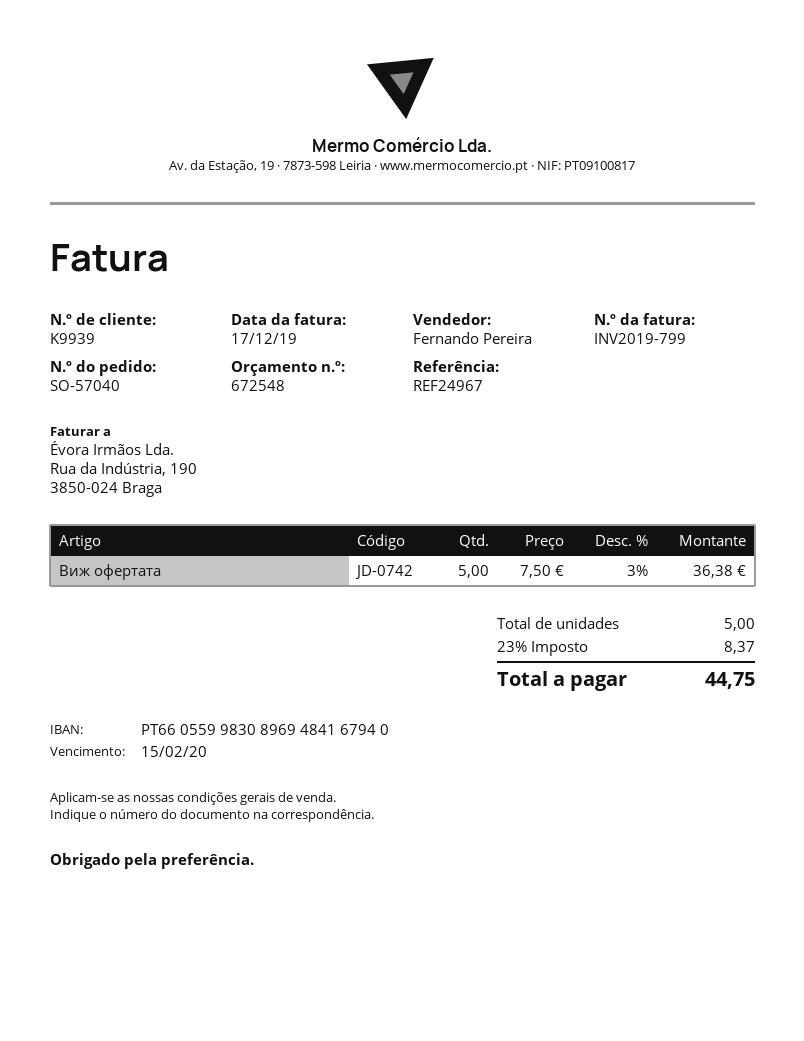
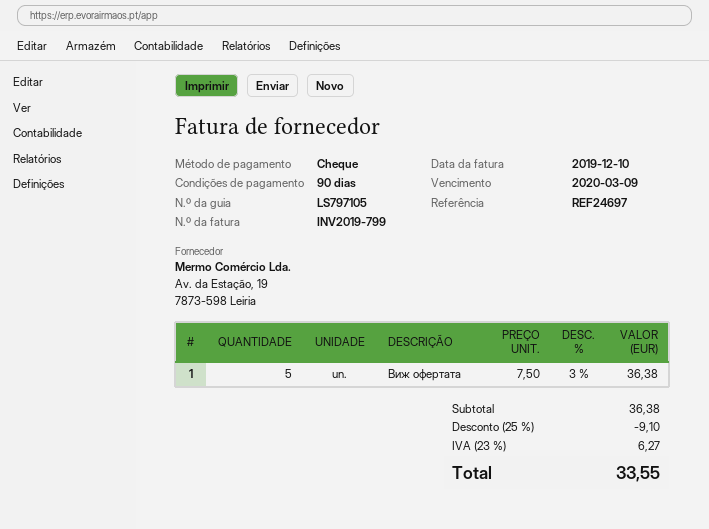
invoice date: 2019-12-17 -> 2019-12-10
due date: 2020-02-15 -> 2020-03-09
reference: REF24967 -> REF24697
discount: none -> 25% = 9.10
tax: 23% = 8.37 -> 23% = 6.27
total: 44.75 -> 33.55

